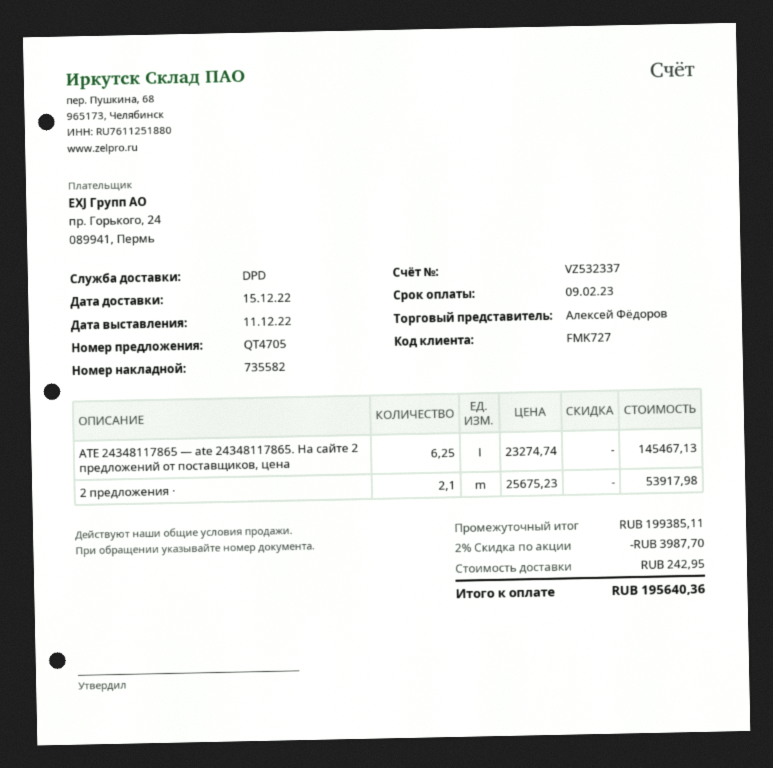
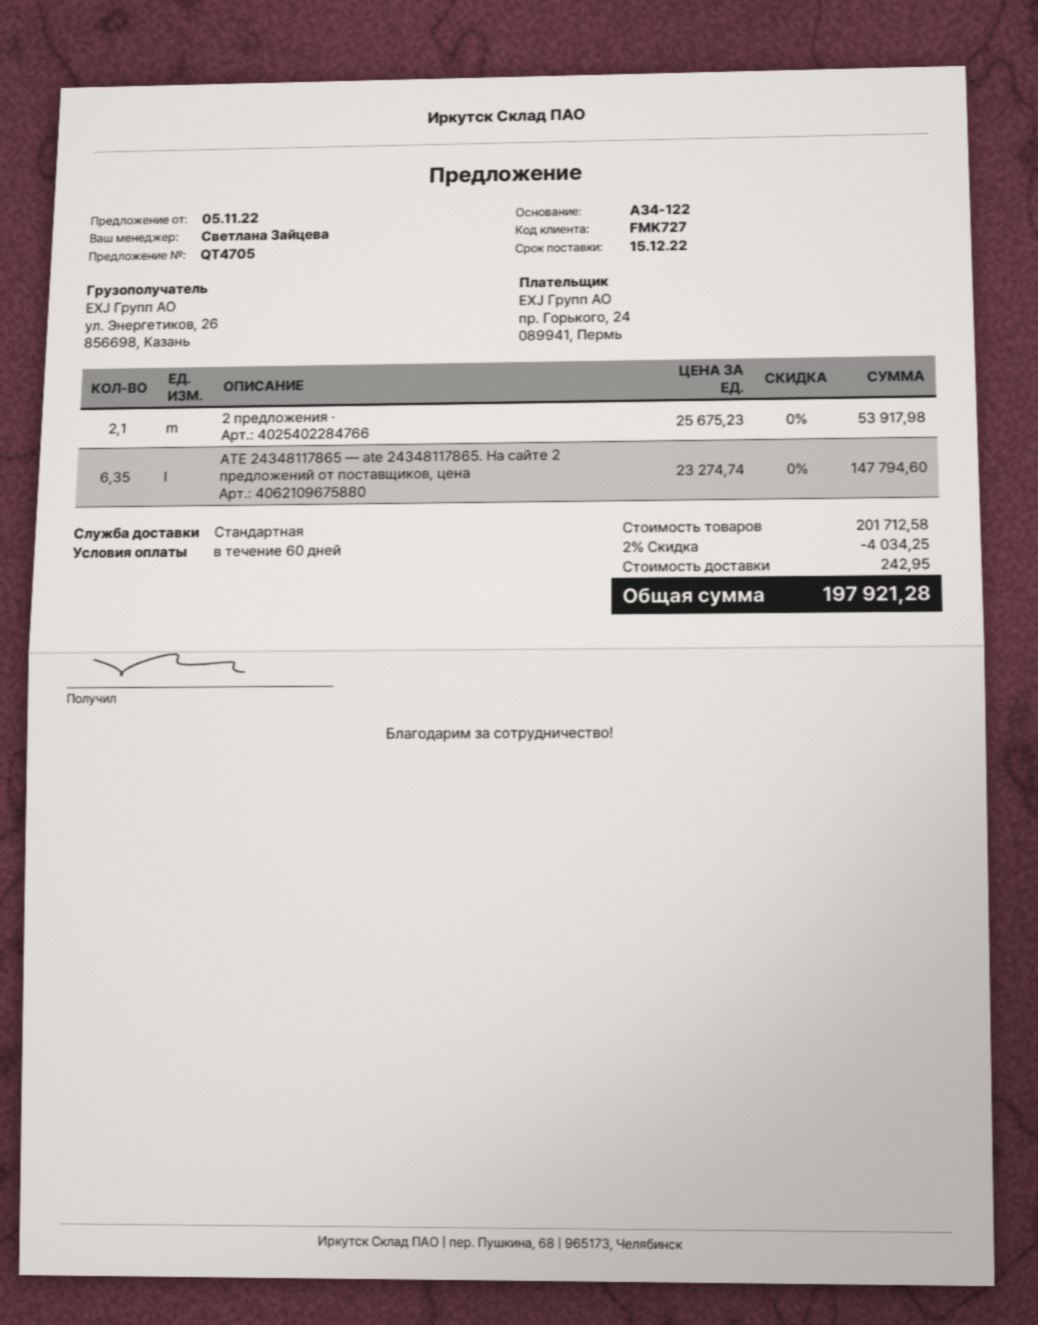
sales rep: Алексей Фёдоров -> Светлана Зайцева
shipping method: DPD -> standard
ATE 24348117865 — ate 24348117865. На сайте 2 предложений от поставщиков, цена: 6.25 x 23274.74 = 145467.13 -> 6.35 x 23274.74 = 147794.60
subtotal: 199385.11 -> 201712.58
discount: 2% = 3987.70 -> 2% = 4034.25
total: 195640.36 -> 197921.28

